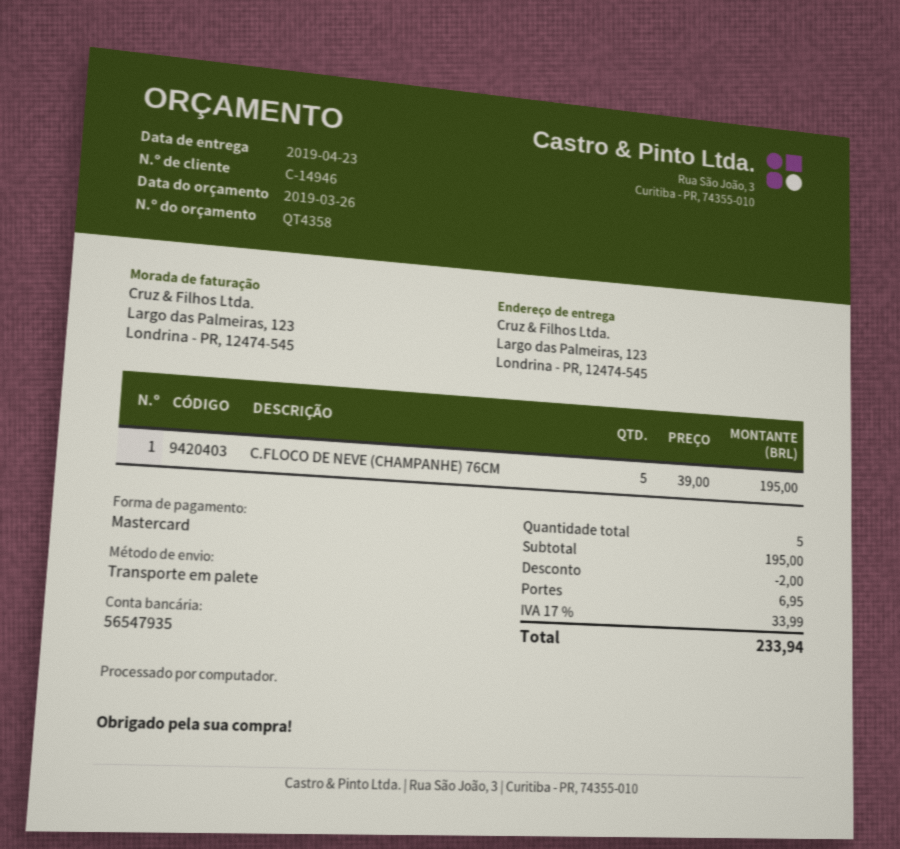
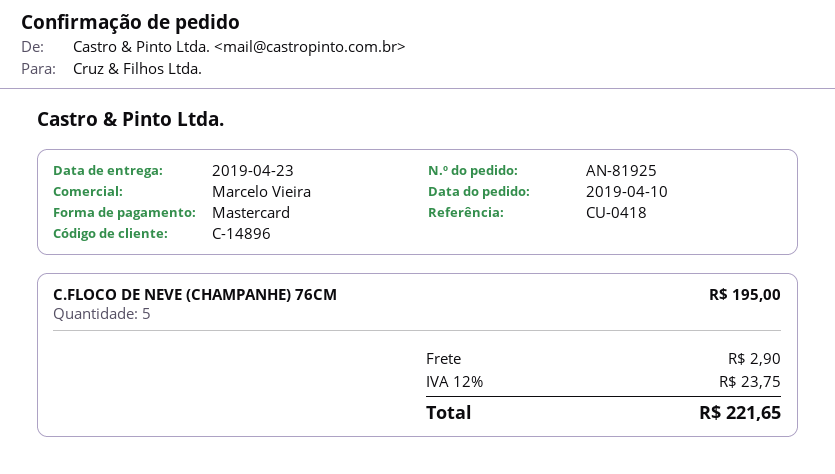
customer number: C-14946 -> C-14896
discount: 2.00 -> none
shipping: 6.95 -> 2.90
tax: 17% = 33.99 -> 12% = 23.75
total: 233.94 -> 221.65

